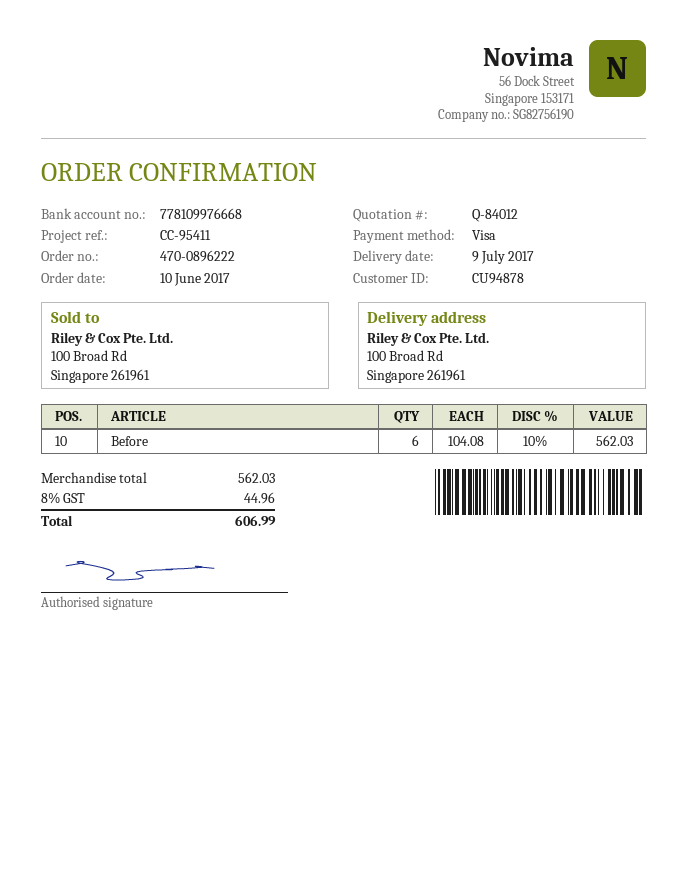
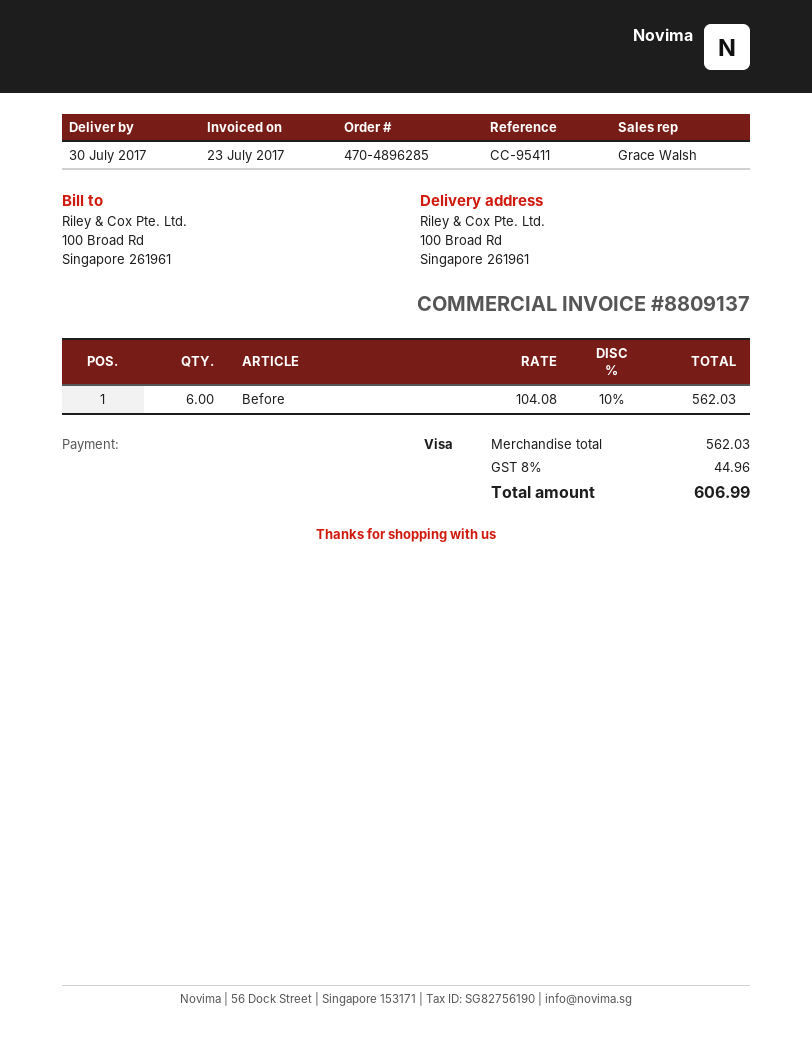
order number: 470-0896222 -> 470-4896285
delivery date: 2017-07-09 -> 2017-07-30

